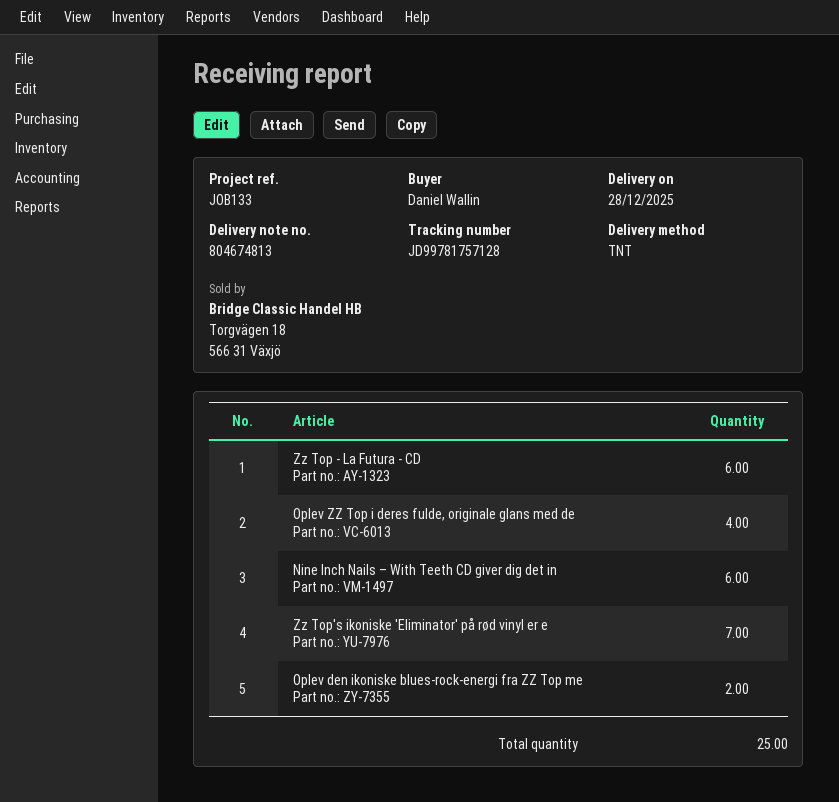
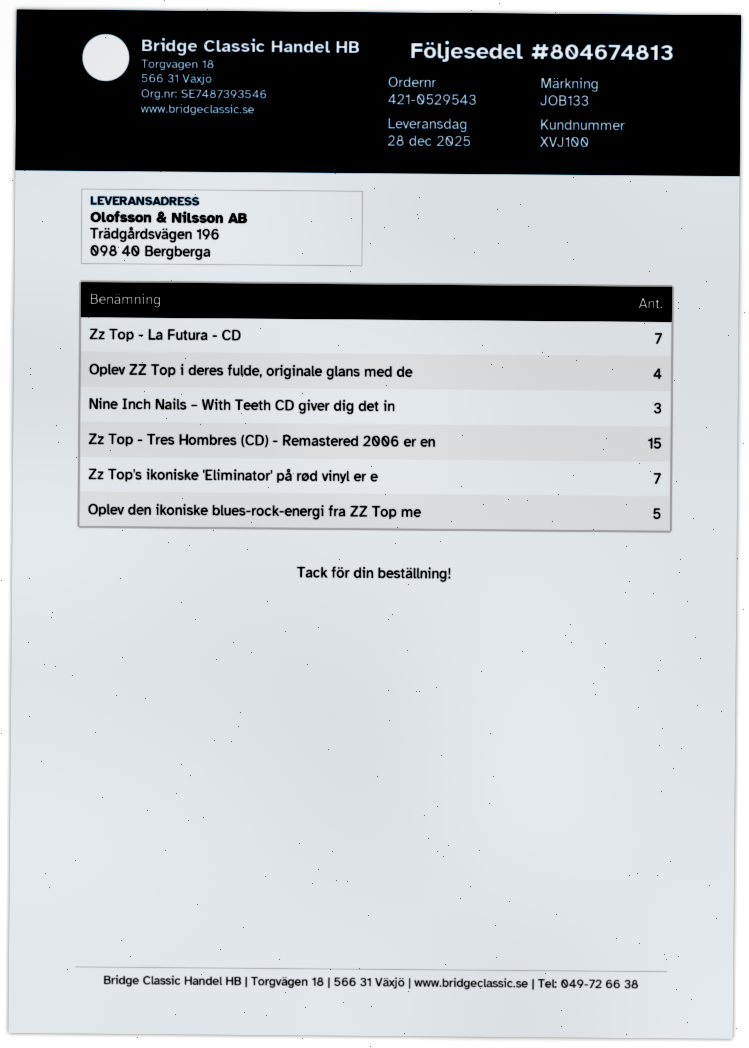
Zz Top - La Futura - CD: 6 -> 7
Nine Inch Nails – With Teeth CD giver dig det in: 6 -> 3
Oplev den ikoniske blues-rock-energi fra ZZ Top me: 2 -> 5
Zz Top - Tres Hombres (CD) - Remastered 2006 er en: none -> 15

